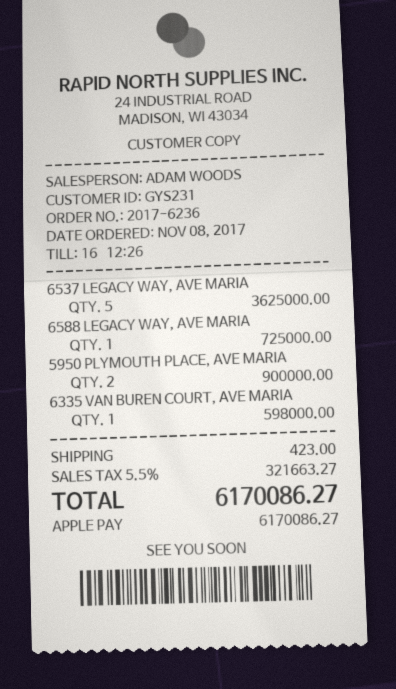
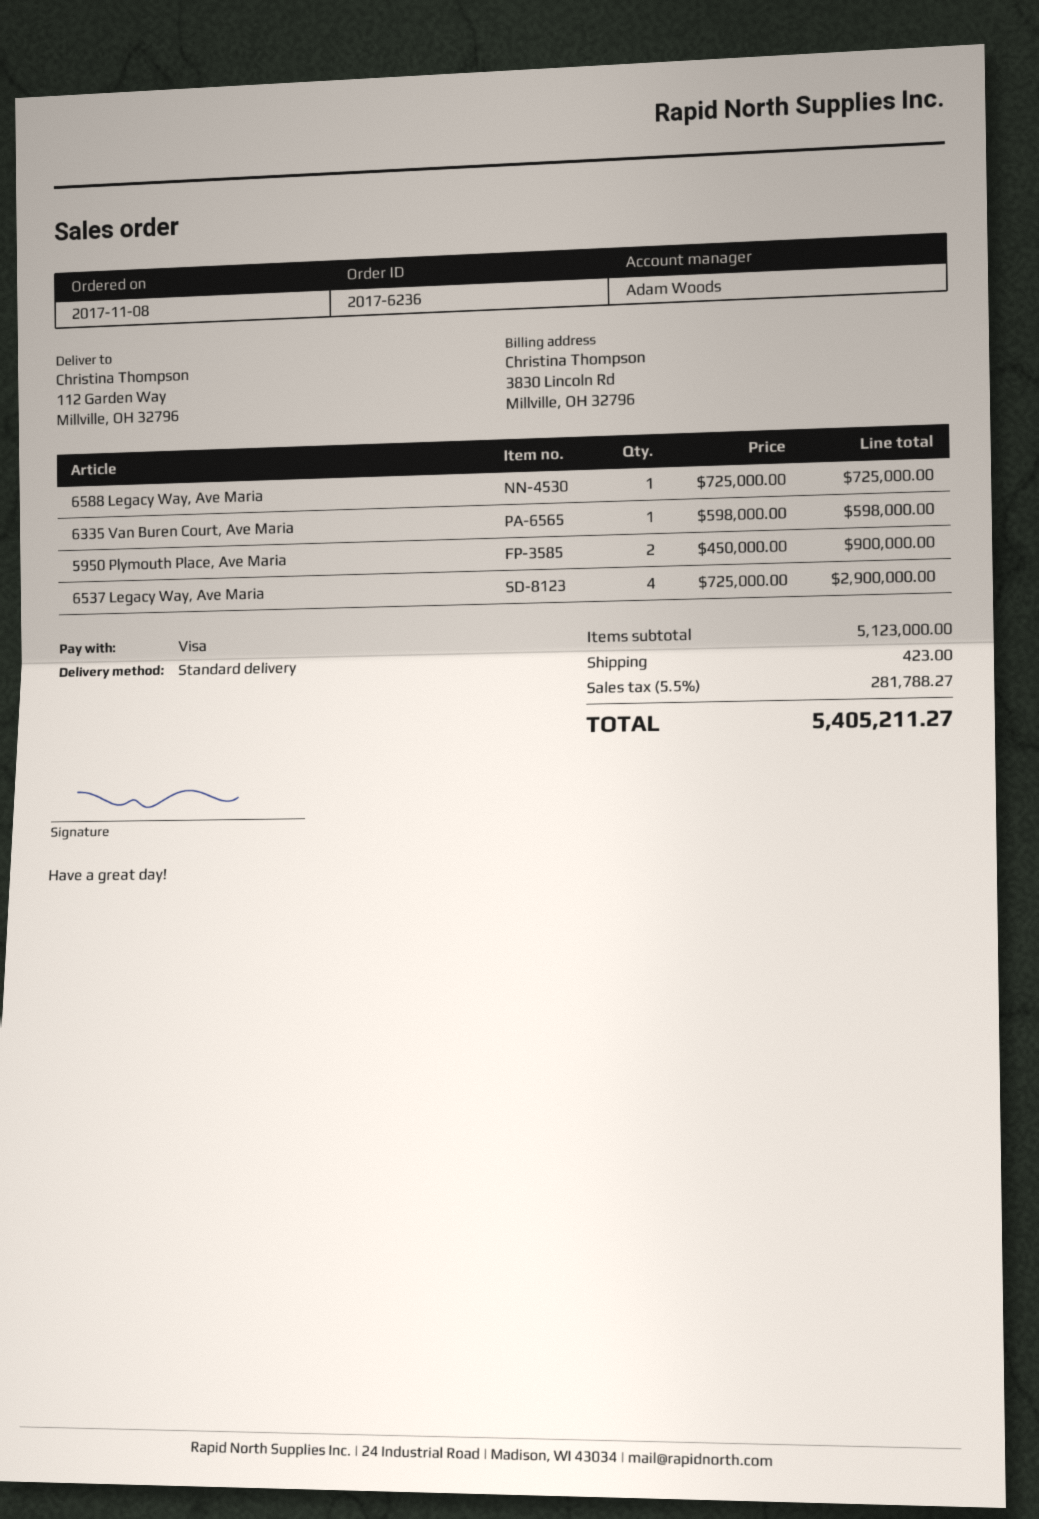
payment method: Apple Pay -> Visa
6537 LEGACY WAY, AVE MARIA: 5 for 3625000.00 -> 4 for 2900000.00
tax: 5.5% = 321663.27 -> 5.5% = 281788.27
total: 6170086.27 -> 5405211.27

